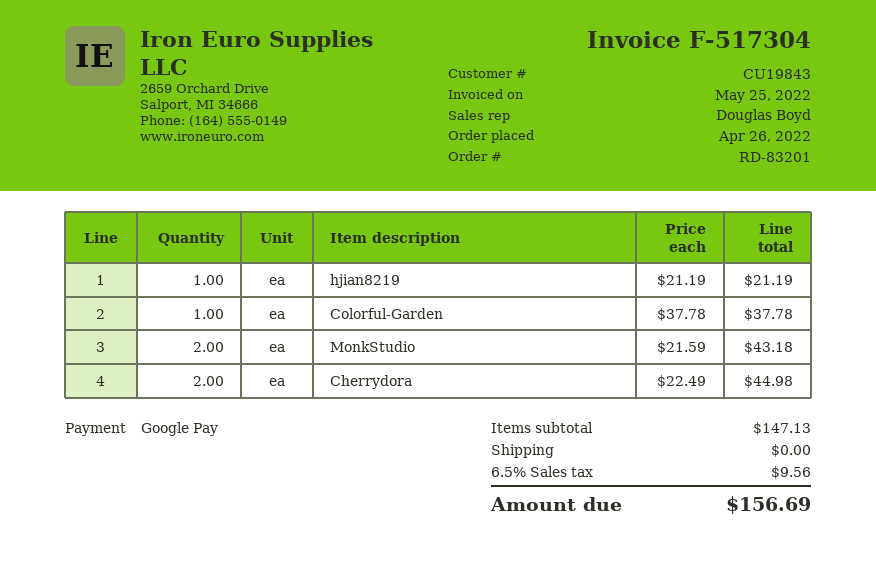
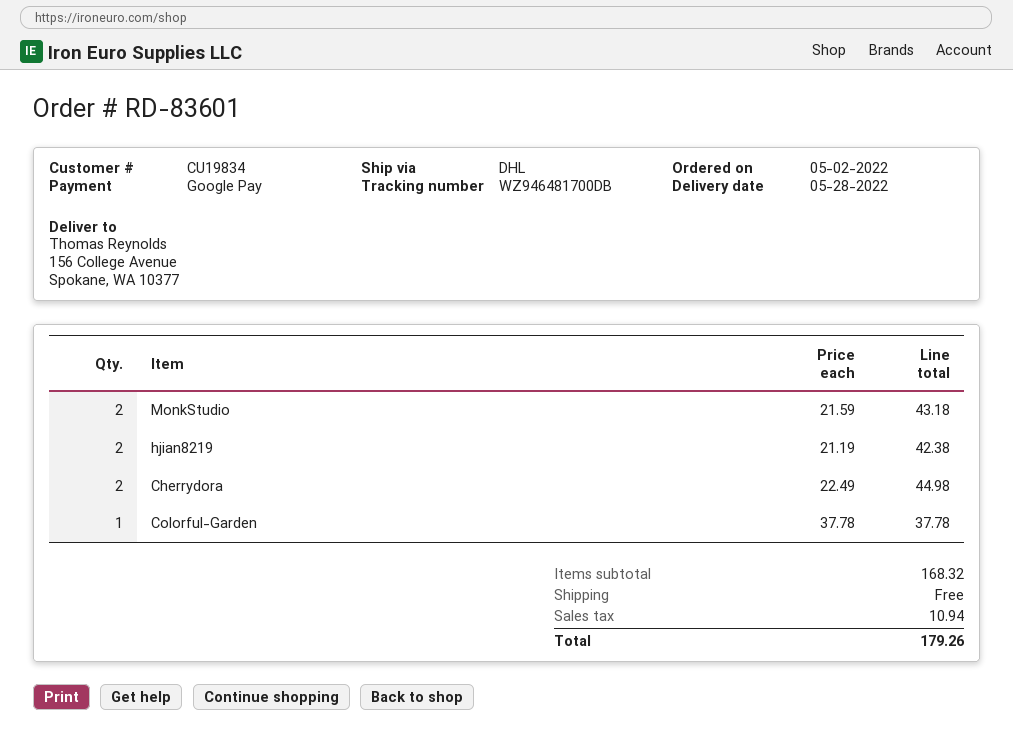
order number: RD-83201 -> RD-83601
order date: 2022-04-26 -> 2022-05-02
customer number: CU19843 -> CU19834
hjian8219: 1 x 21.19 = 21.19 -> 2 x 21.19 = 42.38
subtotal: 147.13 -> 168.32
tax: 9.56 -> 10.94
total: 156.69 -> 179.26

